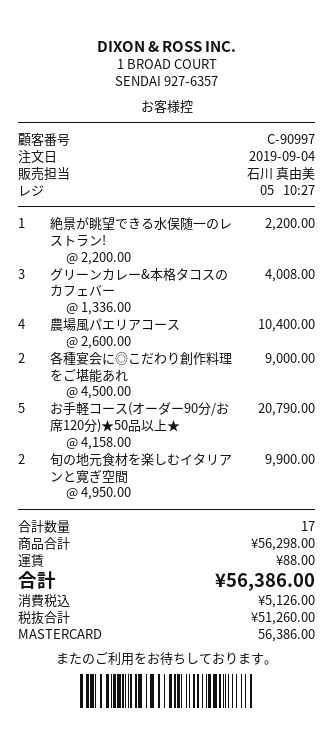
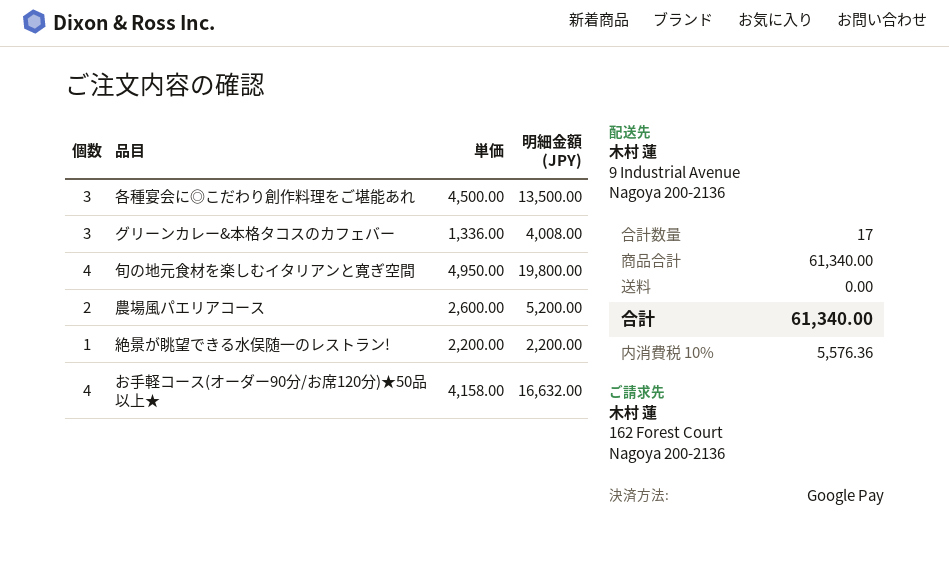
payment method: Mastercard -> Google Pay
農場風パエリアコース: 4 x 2600.00 = 10400.00 -> 2 x 2600.00 = 5200.00
各種宴会に◎こだわり創作料理をご堪能あれ: 2 x 4500.00 = 9000.00 -> 3 x 4500.00 = 13500.00
お手軽コース(オーダー90分/お席120分)★50品以上★: 5 x 4158.00 = 20790.00 -> 4 x 4158.00 = 16632.00
旬の地元食材を楽しむイタリアンと寛ぎ空間: 2 x 4950.00 = 9900.00 -> 4 x 4950.00 = 19800.00
subtotal: 56298.00 -> 61340.00
shipping: 88.00 -> 0.00
tax: 5126.00 -> 5576.36
total: 56386.00 -> 61340.00

